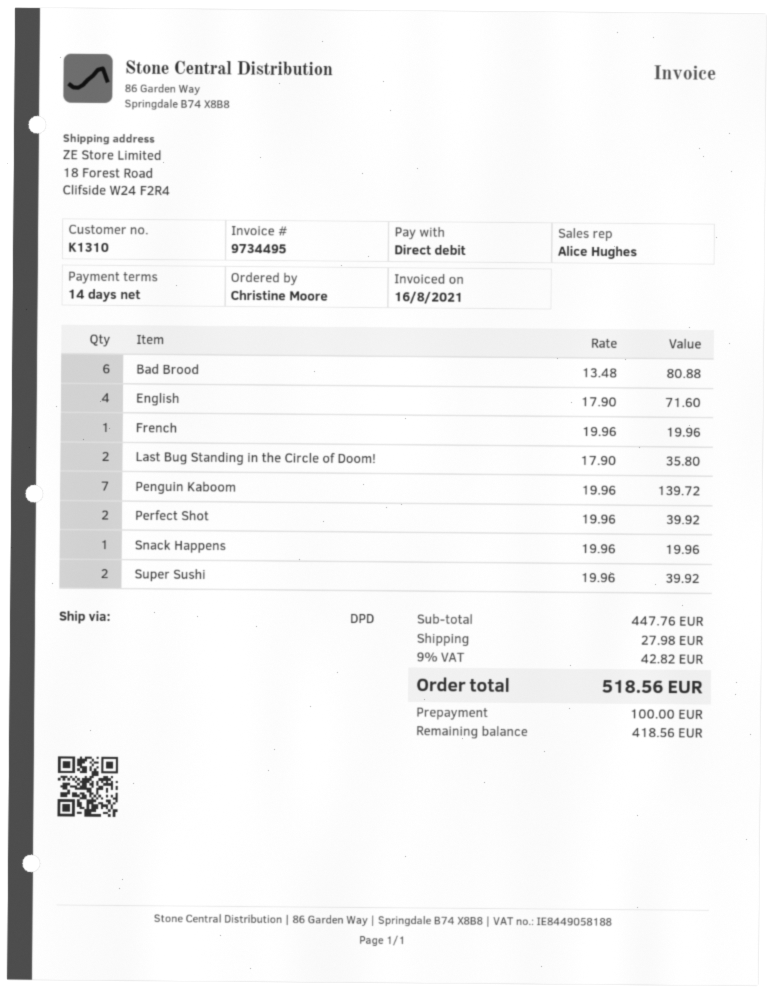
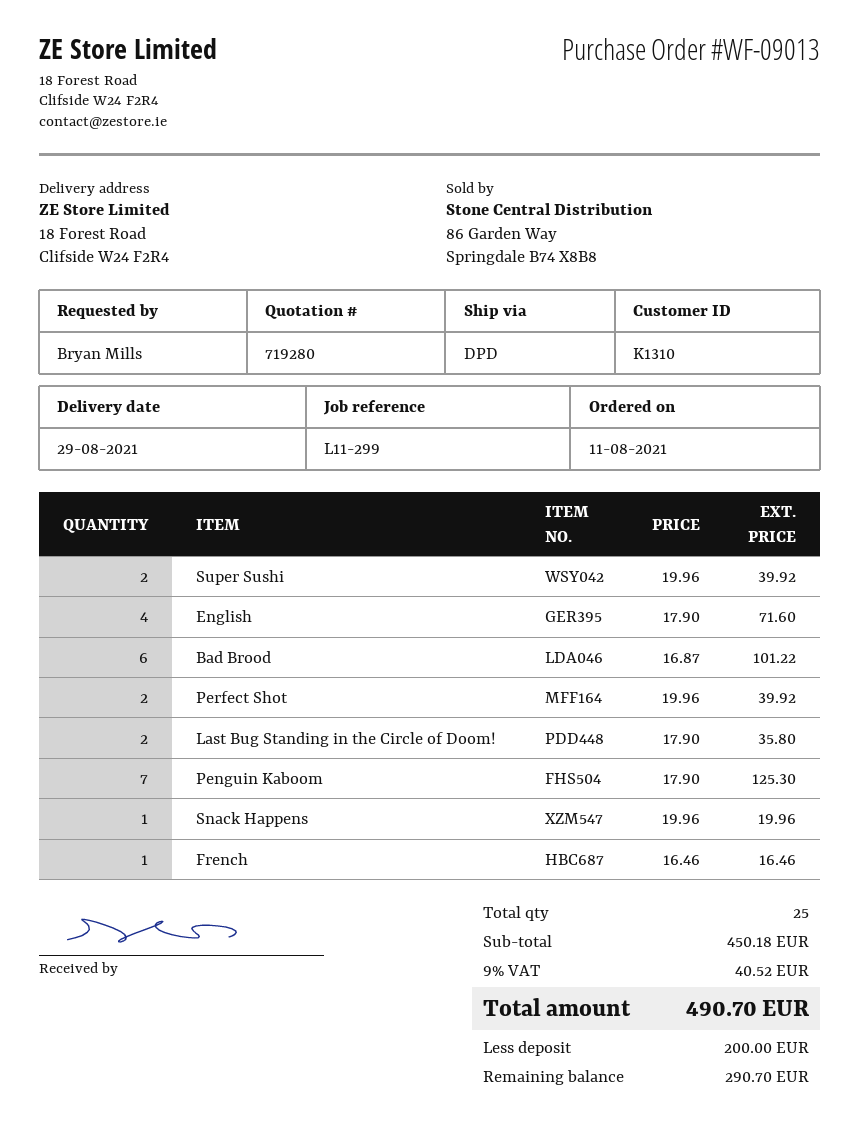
ordered by: Christine Moore -> Bryan Mills
Bad Brood: 6 x 13.48 = 80.88 -> 6 x 16.87 = 101.22
French: 1 x 19.96 = 19.96 -> 1 x 16.46 = 16.46
Penguin Kaboom: 7 x 19.96 = 139.72 -> 7 x 17.90 = 125.30
subtotal: 447.76 -> 450.18
shipping: 27.98 -> none
tax: 9% = 42.82 -> 9% = 40.52
total: 518.56 -> 490.70
deposit: 100.00 -> 200.00
balance: 418.56 -> 290.70

